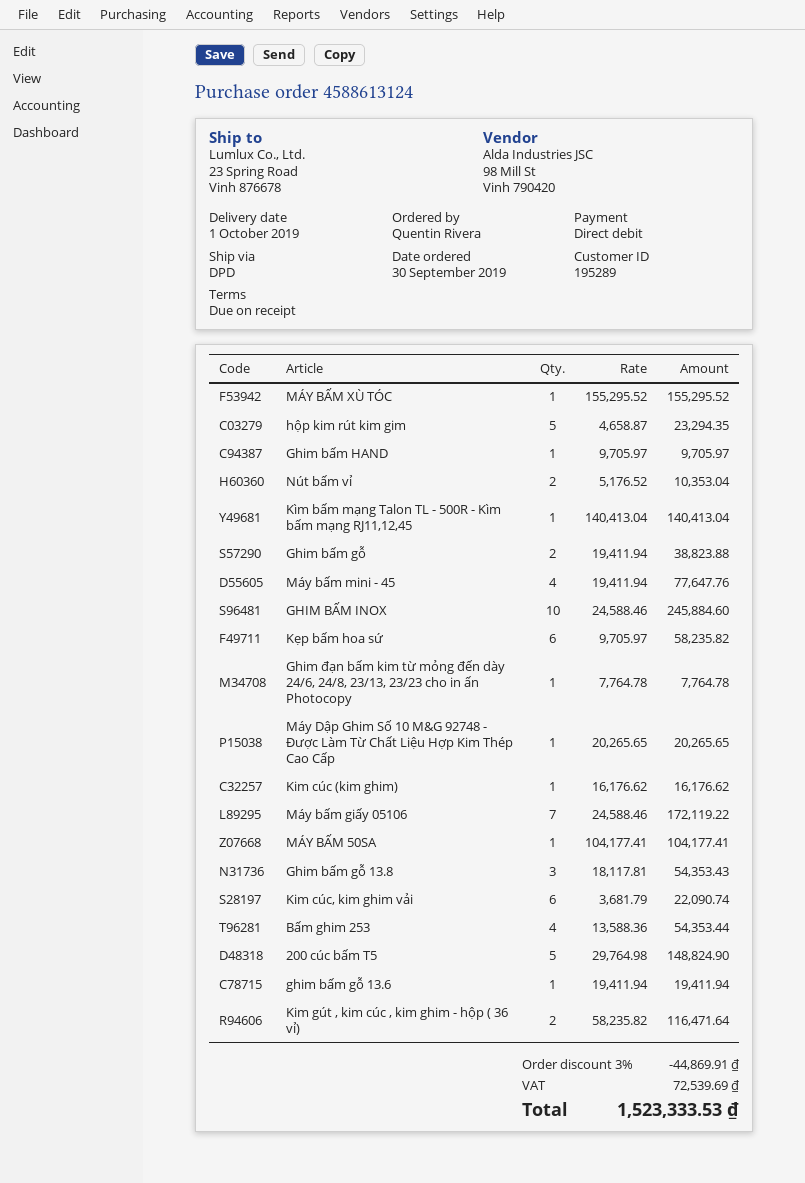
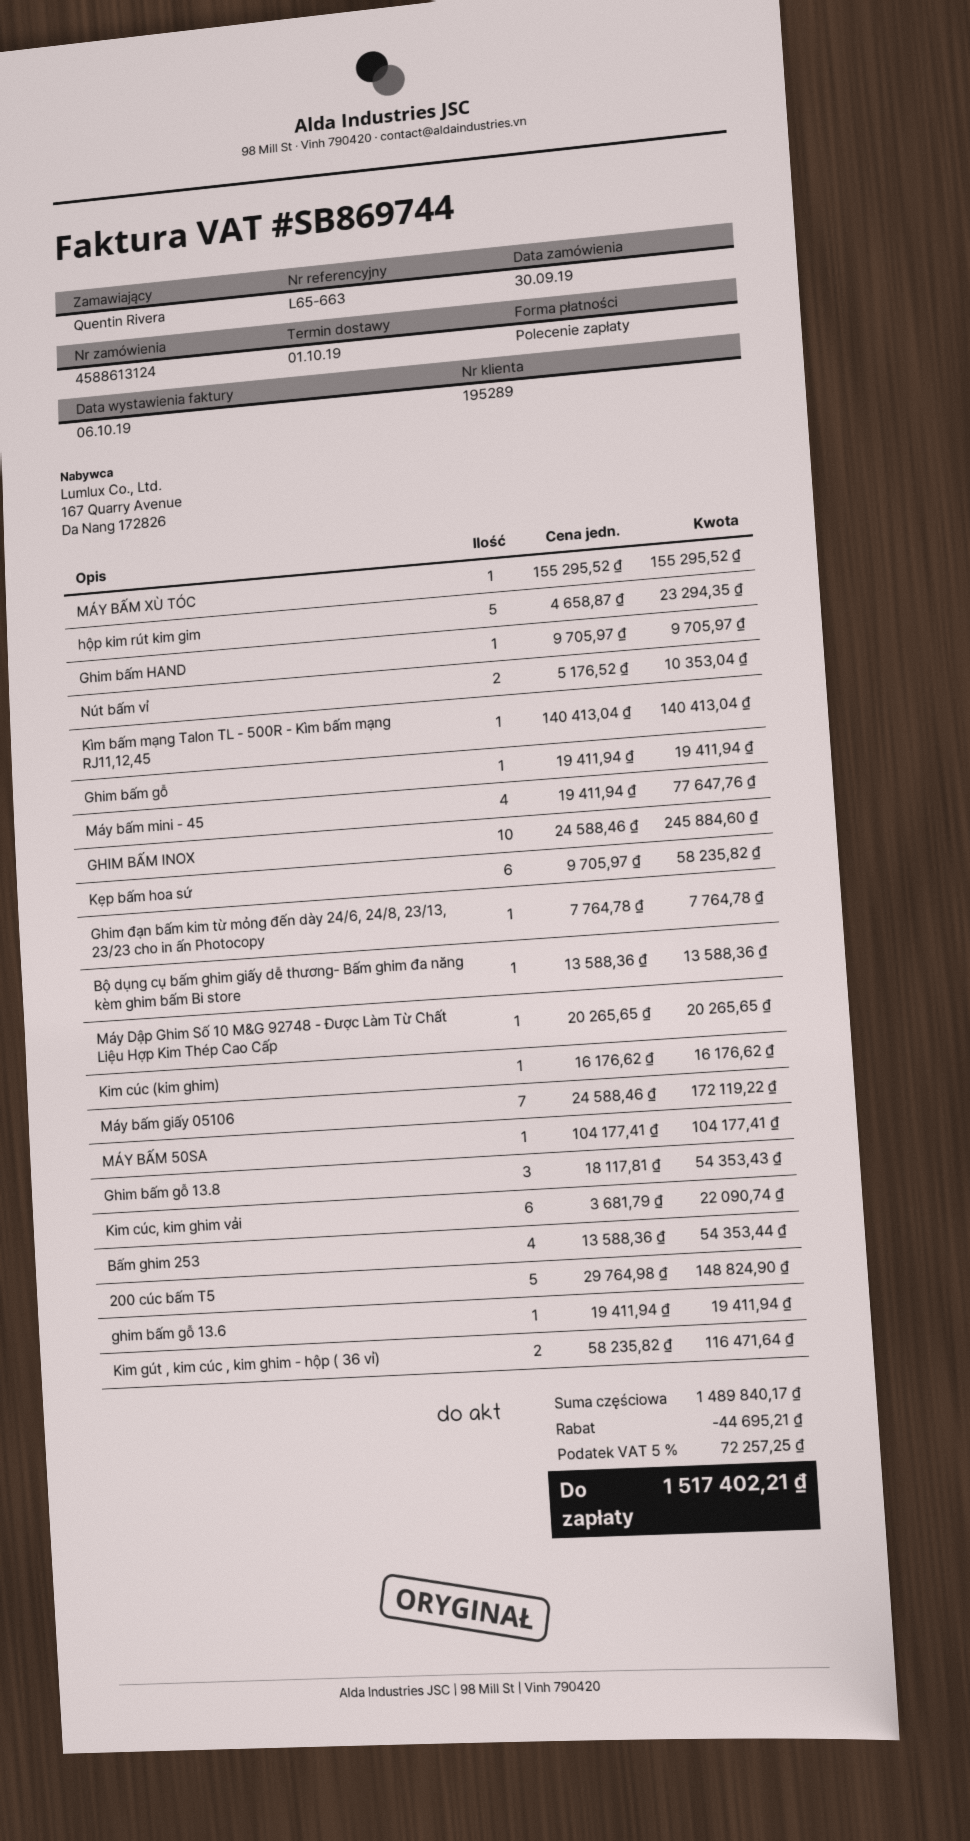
Ghim bấm gỗ: 2 x 19411.94 = 38823.88 -> 1 x 19411.94 = 19411.94
Bộ dụng cụ bấm ghim giấy dễ thương- Bấm ghim đa năng kèm ghim bấm Bi store: none -> 1 x 13588.36 = 13588.36
discount: 44869.91 -> 44695.21
tax: 72539.69 -> 72257.25
total: 1523333.53 -> 1517402.21

